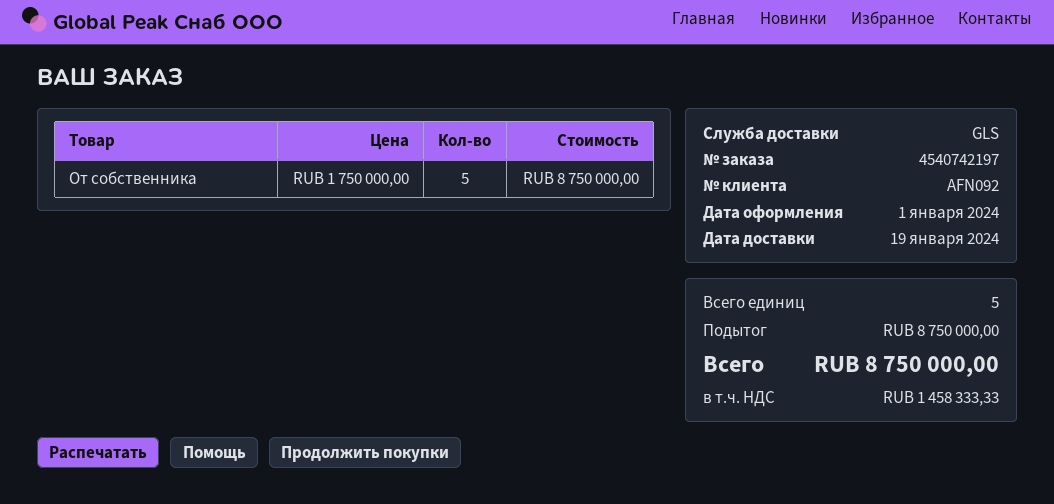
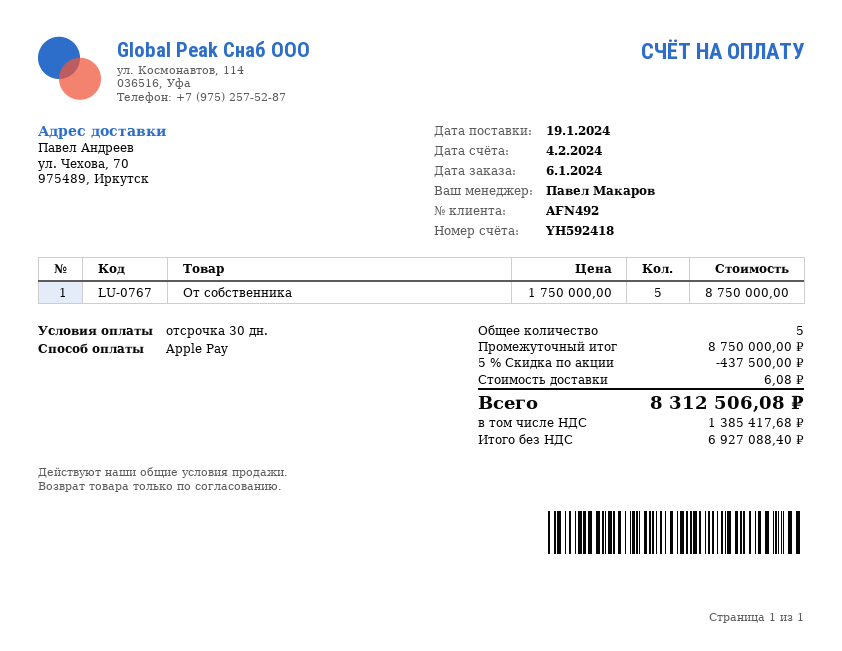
order date: 2024-01-01 -> 2024-01-06
customer number: AFN092 -> AFN492
discount: none -> 5% = 437500.00
shipping: none -> 6.08
tax: 1458333.33 -> 1385417.68
total: 8750000.00 -> 8312506.08

